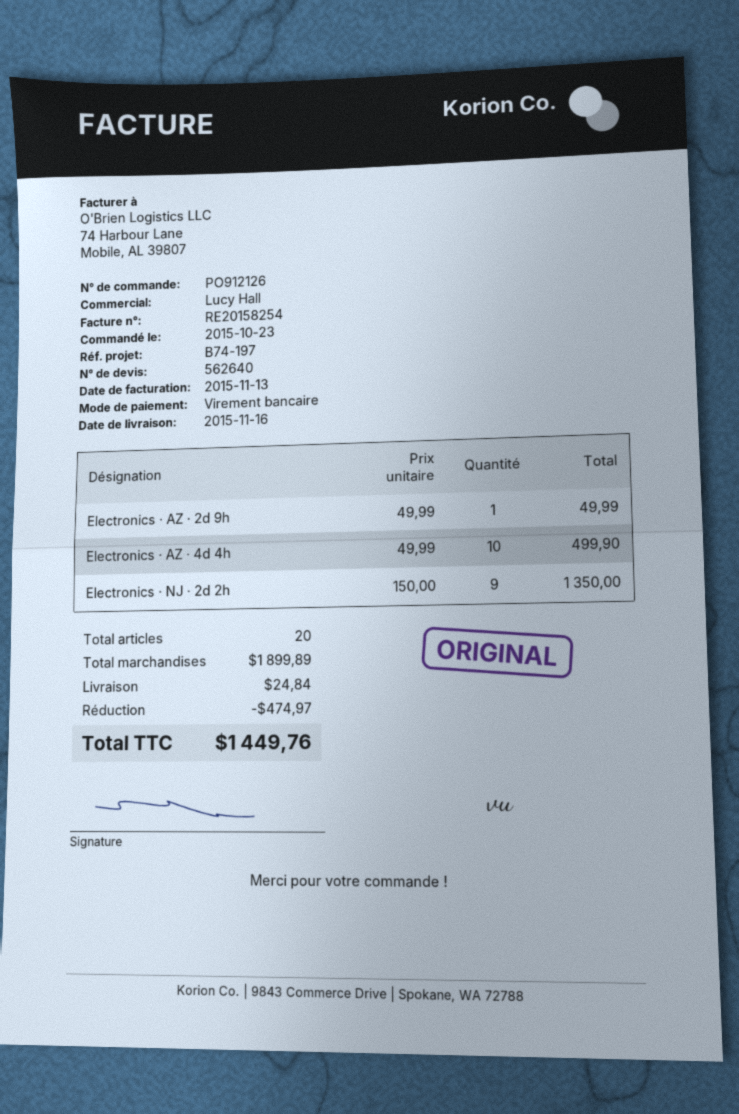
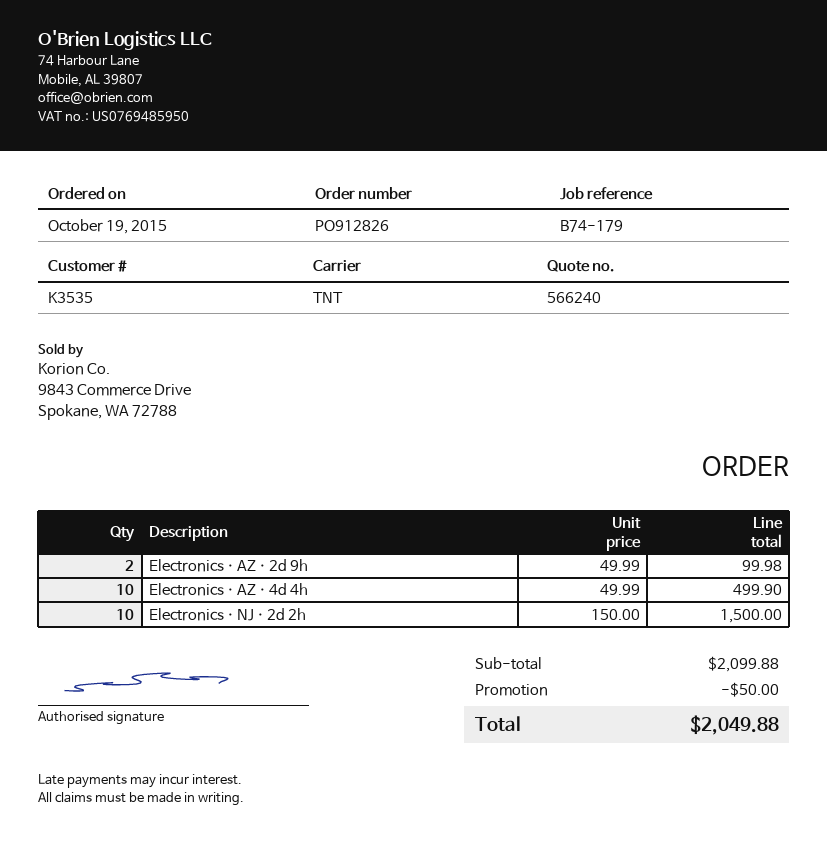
quote number: 562640 -> 566240
order number: PO912126 -> PO912826
order date: 2015-10-23 -> 2015-10-19
reference: B74-197 -> B74-179
Electronics · AZ · 2d 9h: 1 x 49.99 = 49.99 -> 2 x 49.99 = 99.98
Electronics · NJ · 2d 2h: 9 x 150.00 = 1350.00 -> 10 x 150.00 = 1500.00
subtotal: 1899.89 -> 2099.88
discount: 474.97 -> 50.00
shipping: 24.84 -> none
total: 1449.76 -> 2049.88

